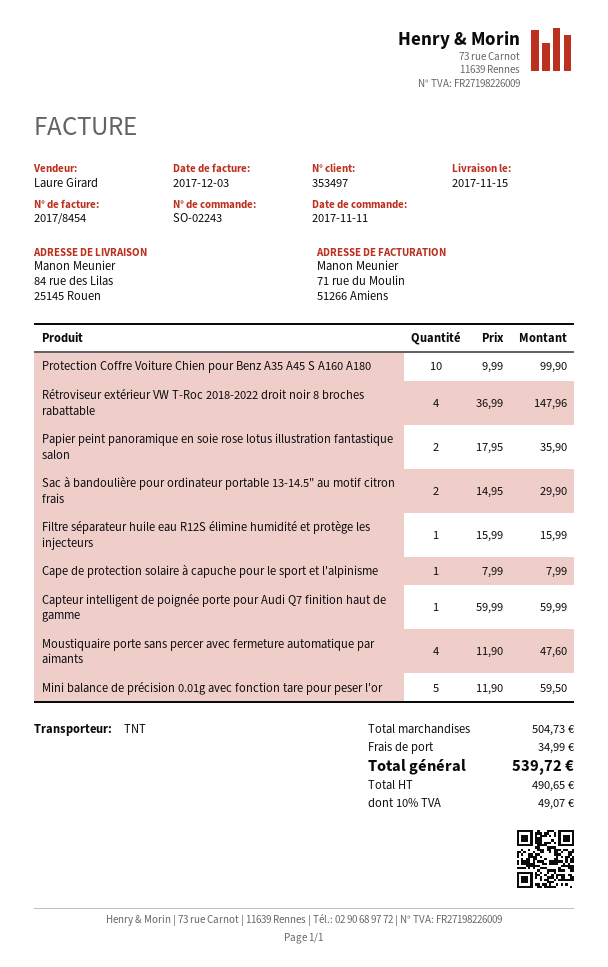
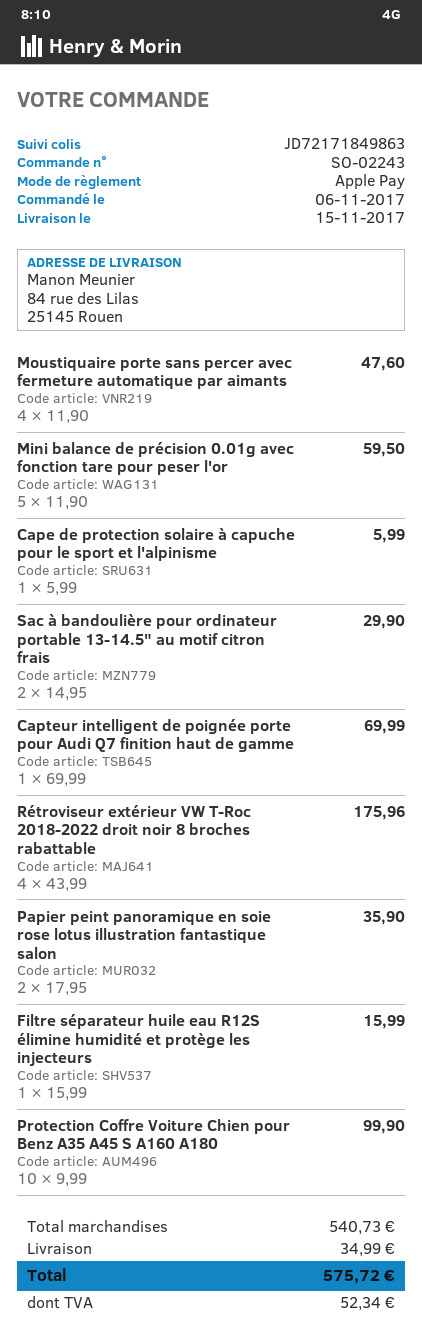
order date: 2017-11-11 -> 2017-11-06
Rétroviseur extérieur VW T-Roc 2018-2022 droit noir 8 broches rabattable: 4 x 36.99 = 147.96 -> 4 x 43.99 = 175.96
Cape de protection solaire à capuche pour le sport et l'alpinisme: 1 x 7.99 = 7.99 -> 1 x 5.99 = 5.99
Capteur intelligent de poignée porte pour Audi Q7 finition haut de gamme: 1 x 59.99 = 59.99 -> 1 x 69.99 = 69.99
subtotal: 504.73 -> 540.73
tax: 49.07 -> 52.34
total: 539.72 -> 575.72

